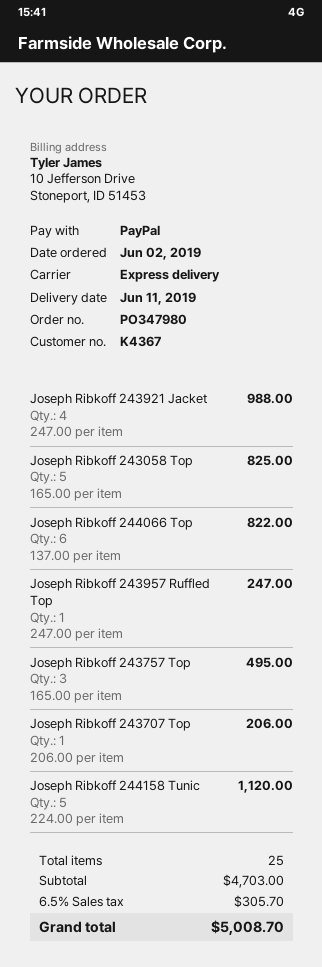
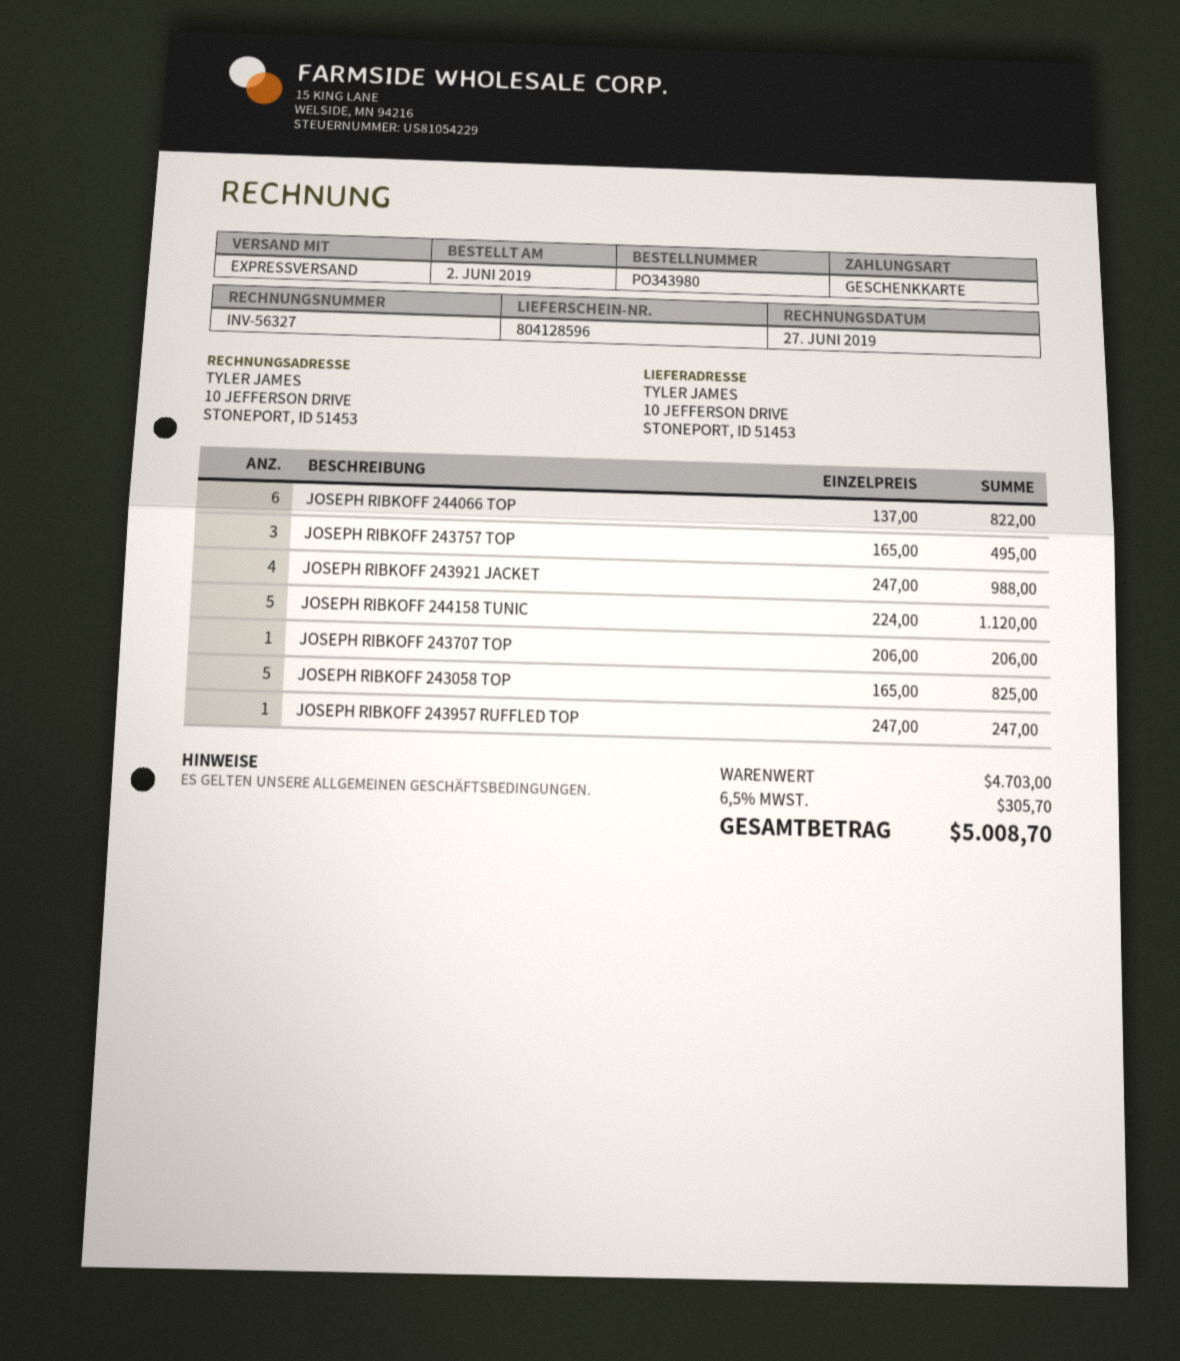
order number: PO347980 -> PO343980
payment method: PayPal -> gift card

